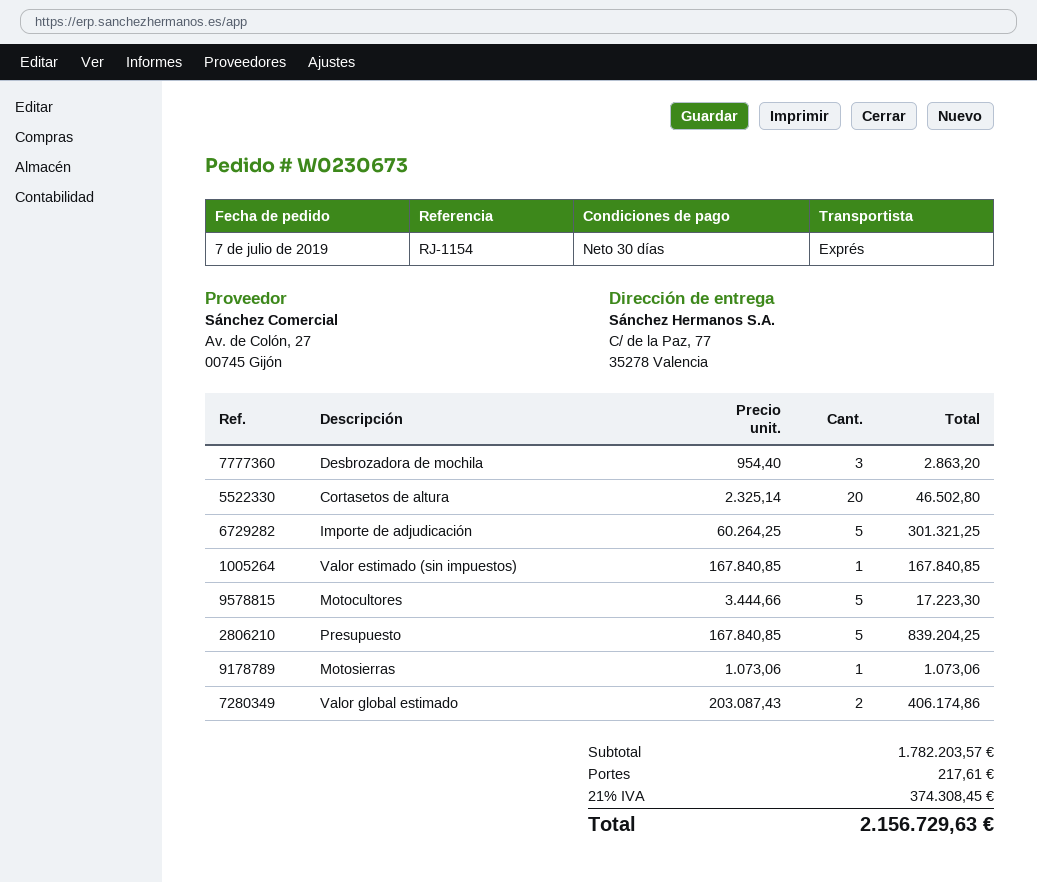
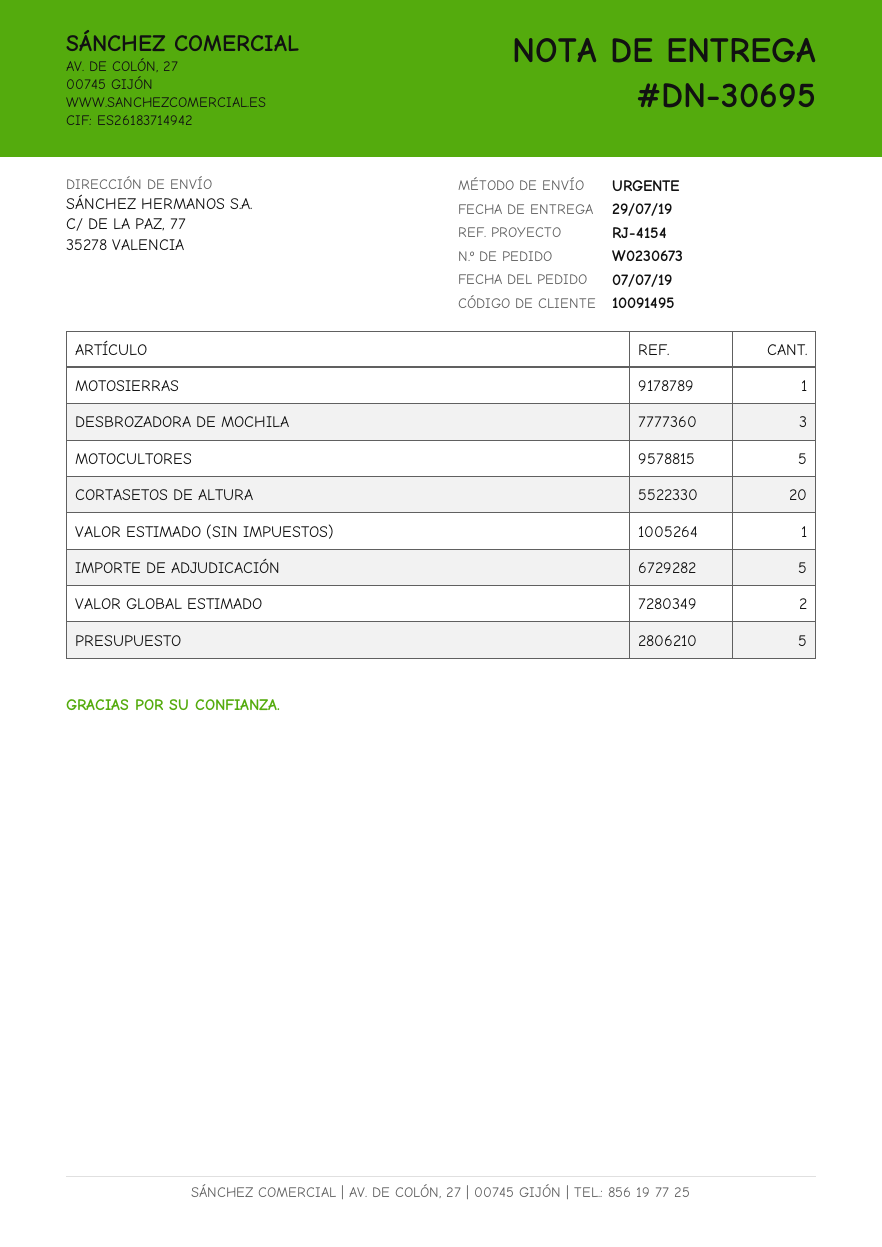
reference: RJ-1154 -> RJ-4154

